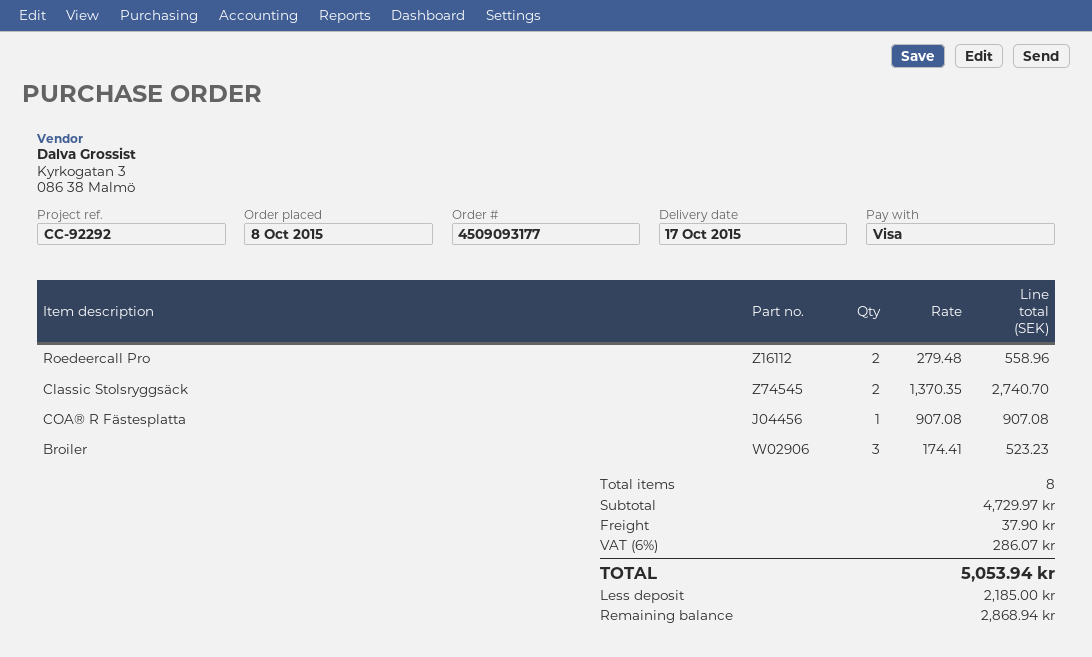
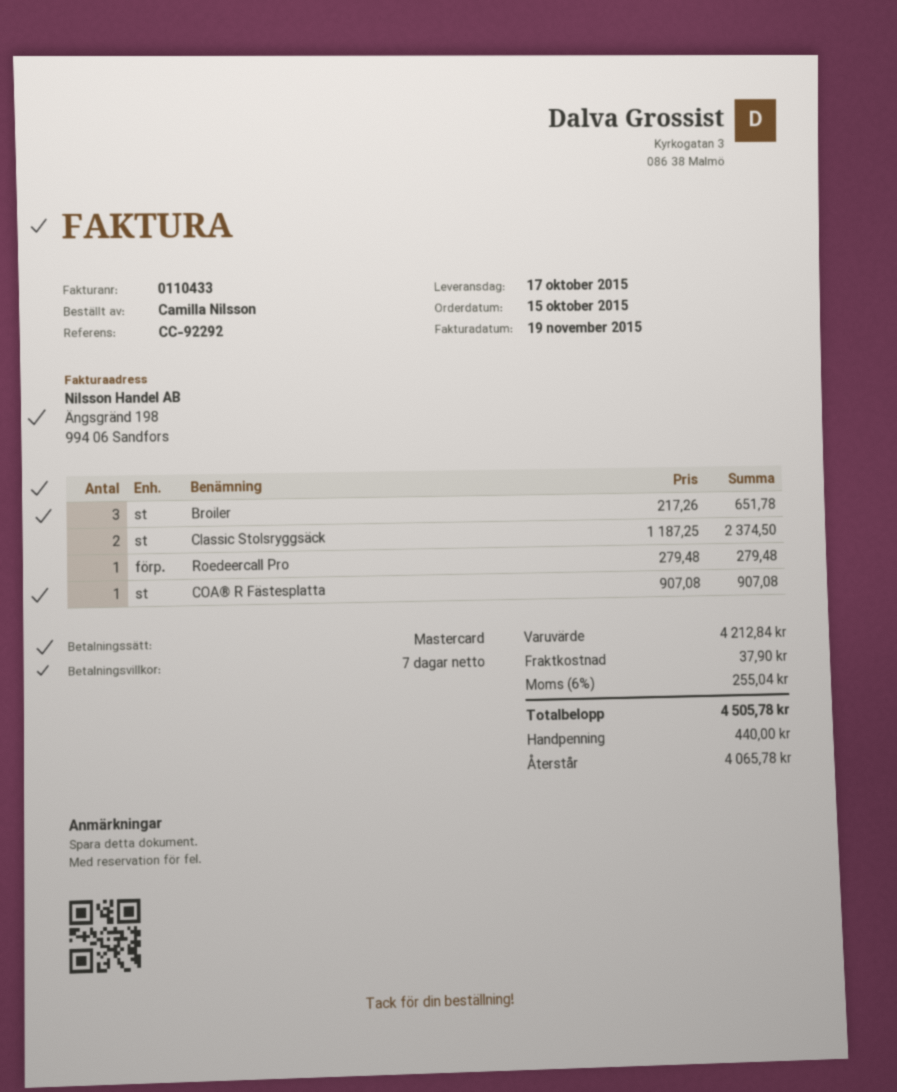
order date: 2015-10-08 -> 2015-10-15
payment method: Visa -> Mastercard
Roedeercall Pro: 2 x 279.48 = 558.96 -> 1 x 279.48 = 279.48
Classic Stolsryggsäck: 2 x 1370.35 = 2740.70 -> 2 x 1187.25 = 2374.50
Broiler: 3 x 174.41 = 523.23 -> 3 x 217.26 = 651.78
subtotal: 4729.97 -> 4212.84
tax: 6% = 286.07 -> 6% = 255.04
total: 5053.94 -> 4505.78
deposit: 2185.00 -> 440.00
balance: 2868.94 -> 4065.78

